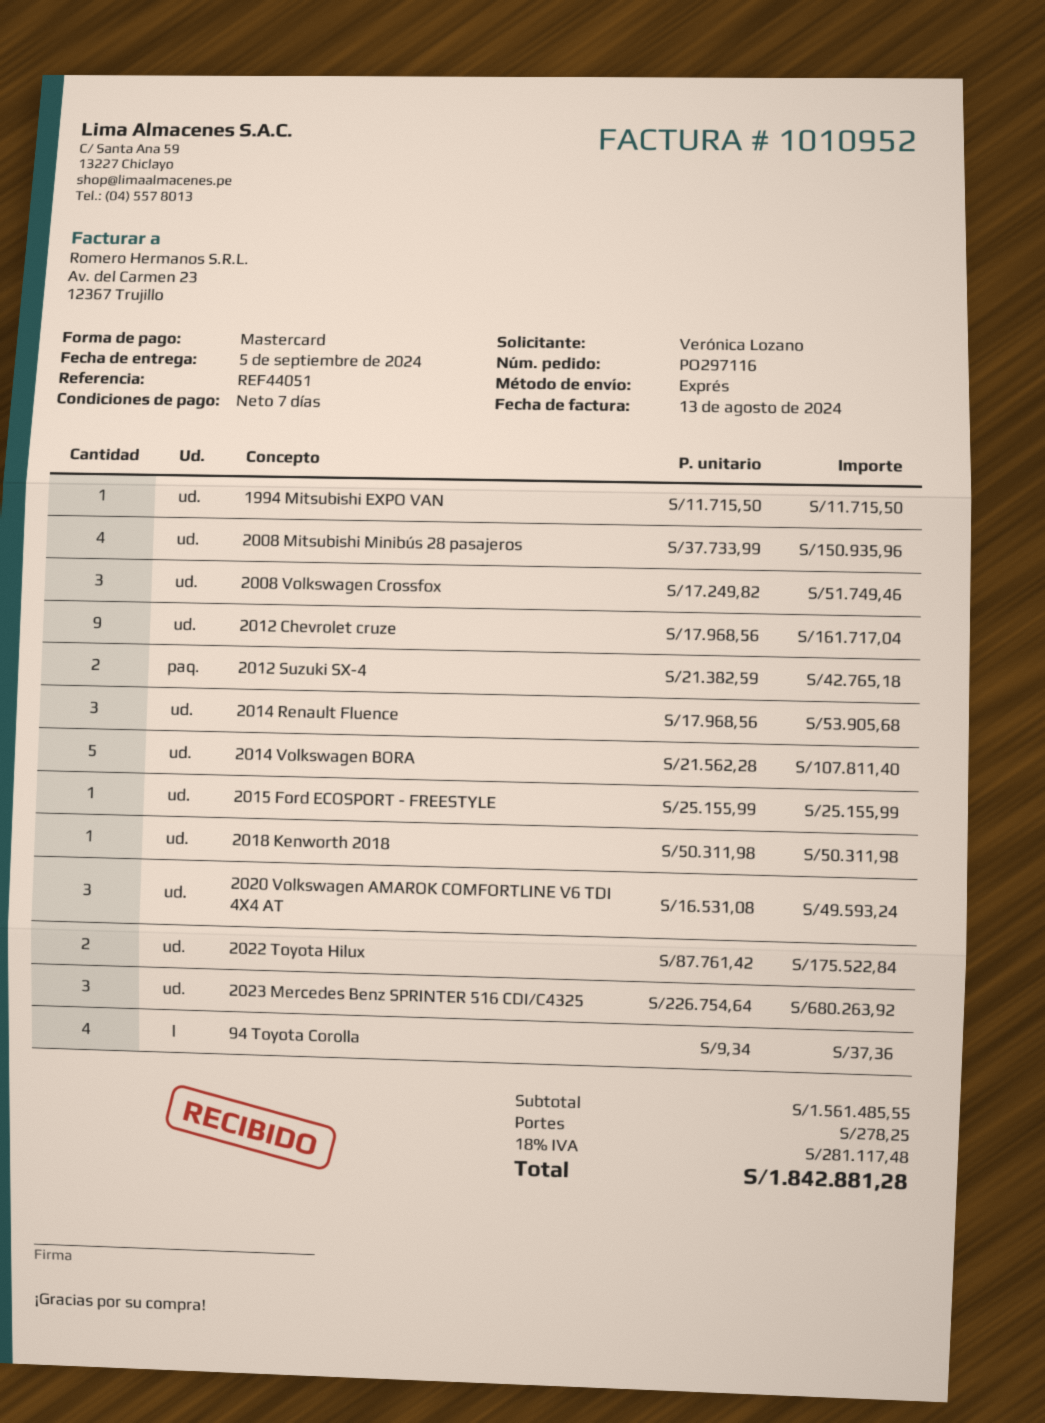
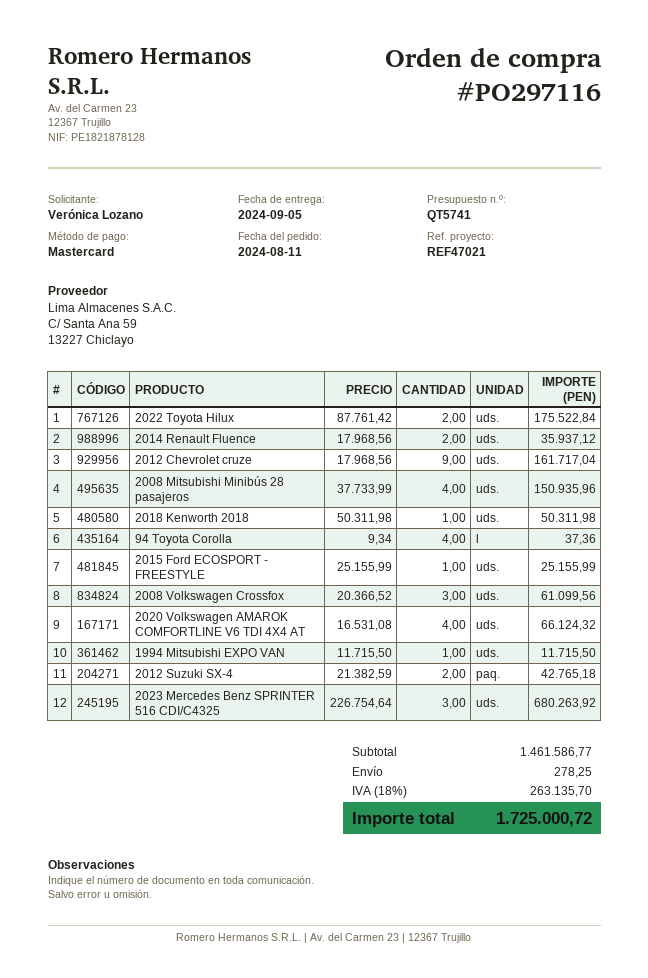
reference: REF44051 -> REF47021
2008 Volkswagen Crossfox: 3 x 17249.82 = 51749.46 -> 3 x 20366.52 = 61099.56
2014 Renault Fluence: 3 x 17968.56 = 53905.68 -> 2 x 17968.56 = 35937.12
2014 Volkswagen BORA: 5 x 21562.28 = 107811.40 -> none
2020 Volkswagen AMAROK COMFORTLINE V6 TDI 4X4 AT: 3 x 16531.08 = 49593.24 -> 4 x 16531.08 = 66124.32
subtotal: 1561485.55 -> 1461586.77
tax: 18% = 281117.48 -> 18% = 263135.70
total: 1842881.28 -> 1725000.72

